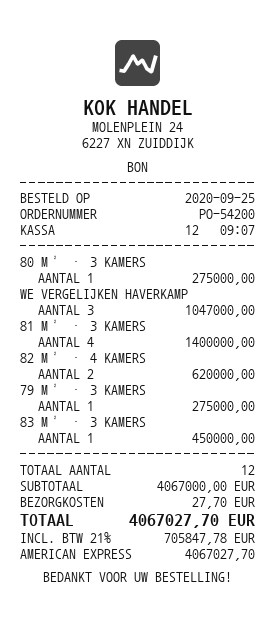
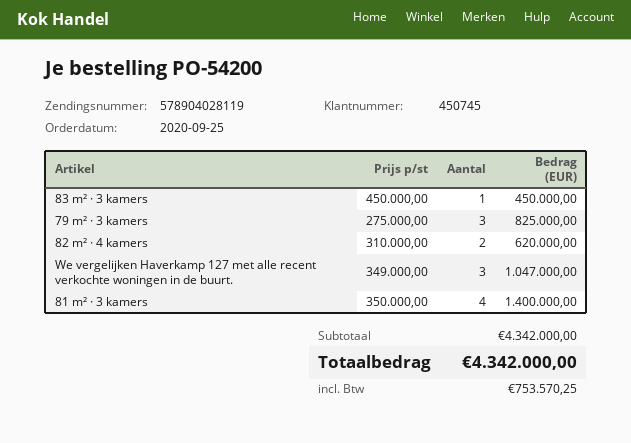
80 M² · 3 KAMERS: 1 for 275000.00 -> none
79 M² · 3 KAMERS: 1 for 275000.00 -> 3 for 825000.00
subtotal: 4067000.00 -> 4342000.00
shipping: 27.70 -> none
tax: 705847.78 -> 753570.25
total: 4067027.70 -> 4342000.00

